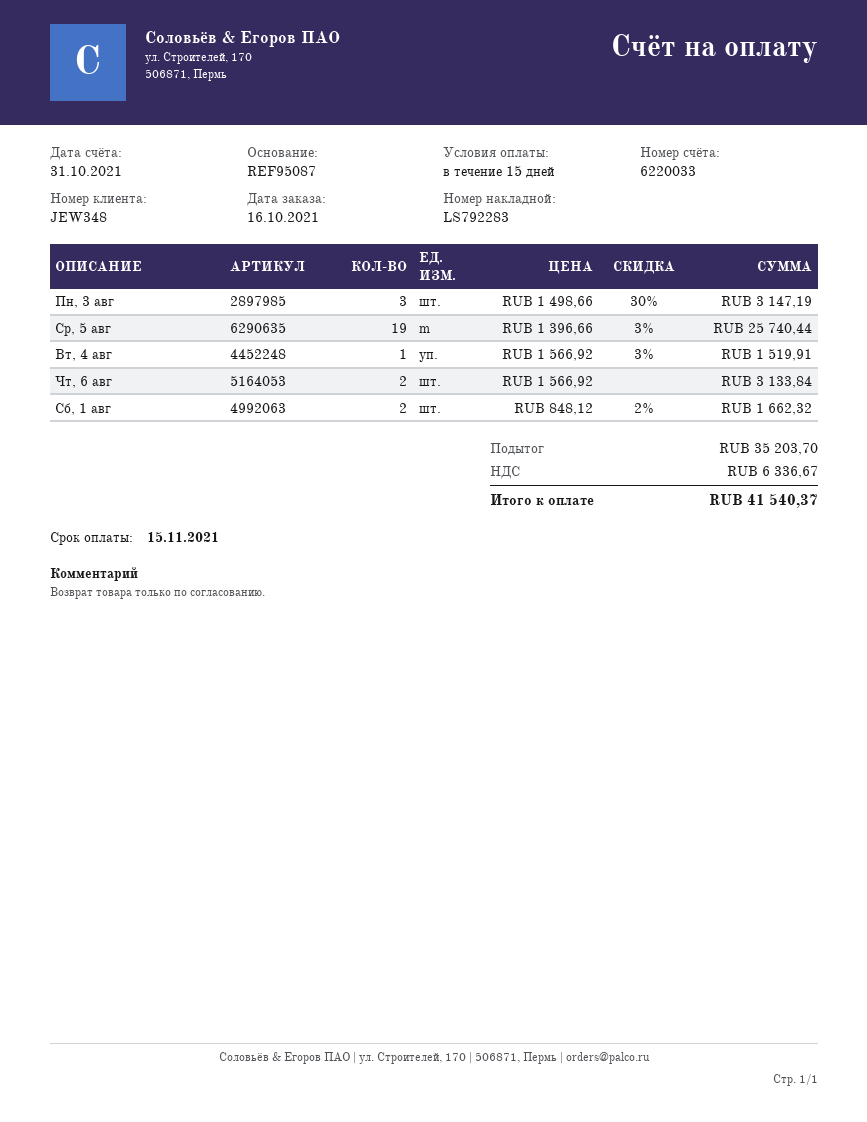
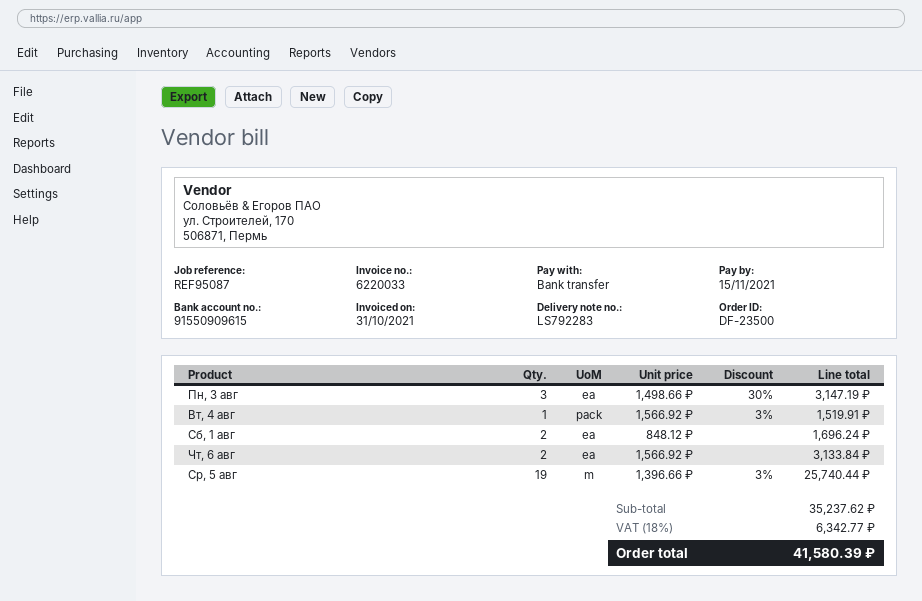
Сб, 1 авг: 2 x 848.12 - 2% = 1662.32 -> 2 x 848.12 = 1696.24
subtotal: 35203.70 -> 35237.62
tax: 6336.67 -> 6342.77
total: 41540.37 -> 41580.39

